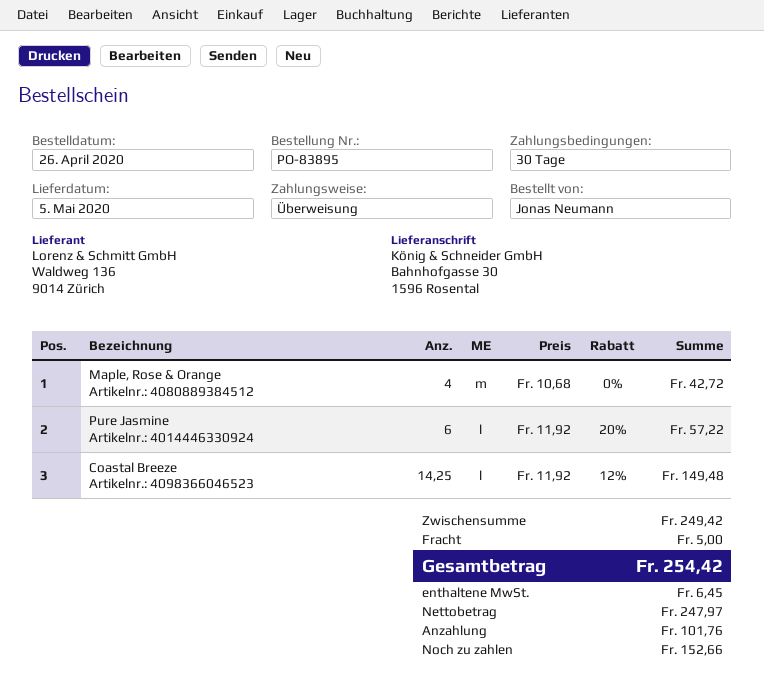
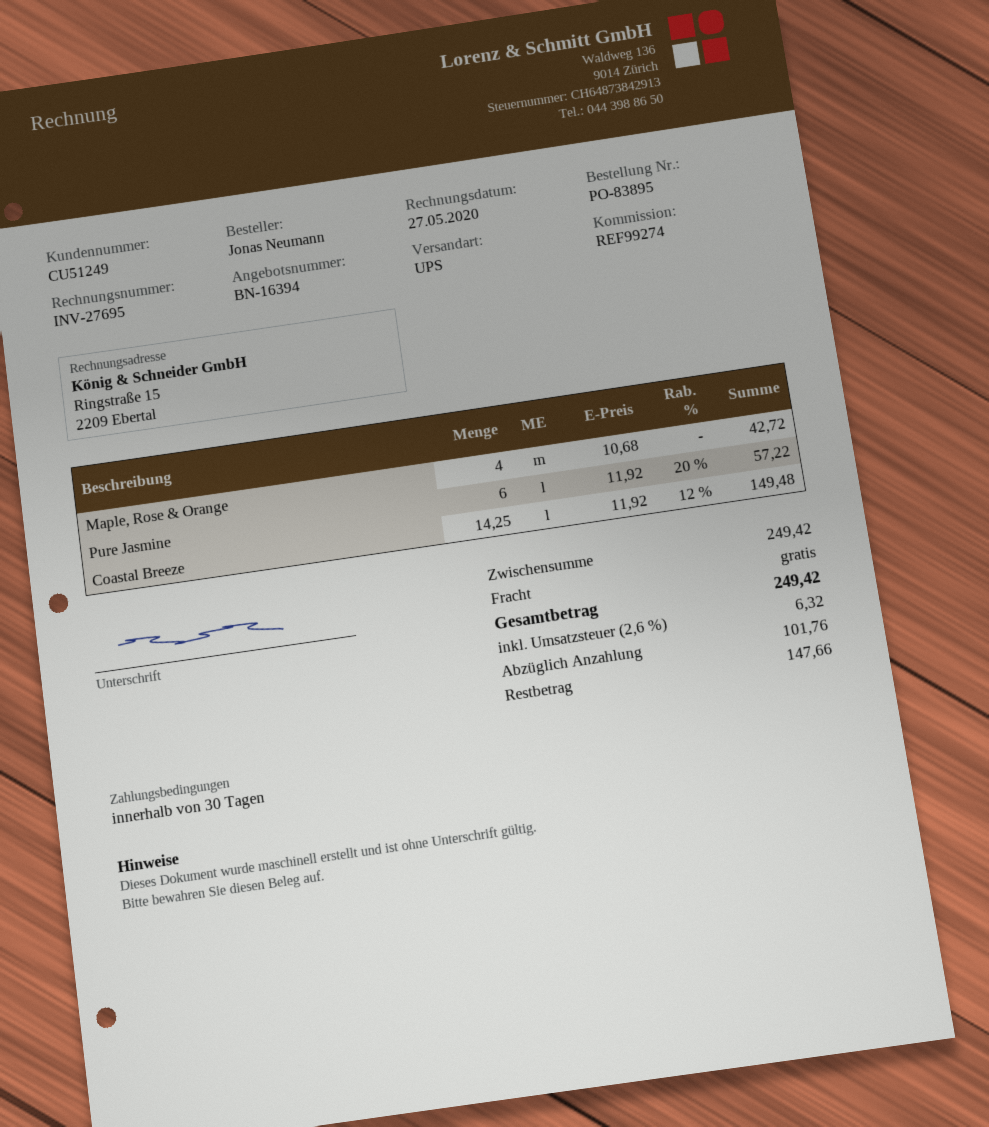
shipping: 5.00 -> 0.00
tax: 6.45 -> 6.32
total: 254.42 -> 249.42
balance: 152.66 -> 147.66

